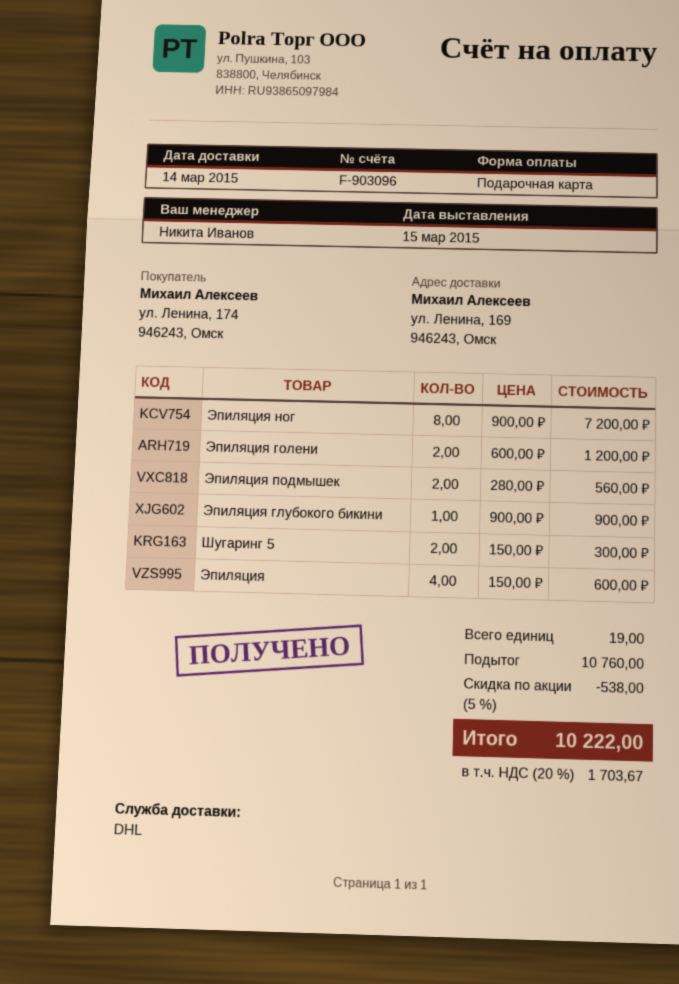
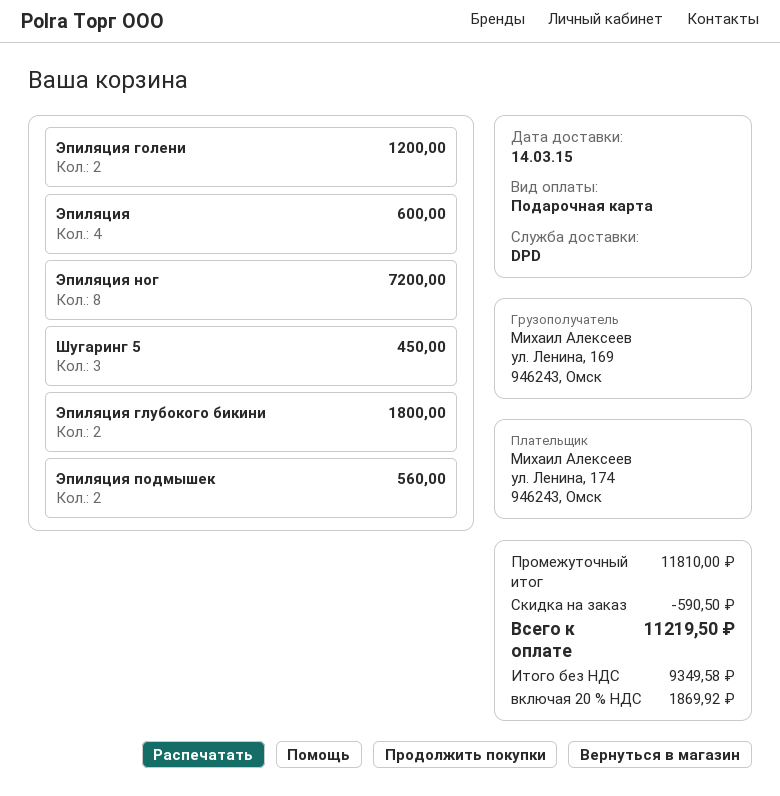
shipping method: DHL -> DPD
Эпиляция глубокого бикини: 1 for 900.00 -> 2 for 1800.00
Шугаринг 5: 2 for 300.00 -> 3 for 450.00
subtotal: 10760.00 -> 11810.00
discount: 538.00 -> 590.50
tax: 20% = 1703.67 -> 20% = 1869.92
total: 10222.00 -> 11219.50

